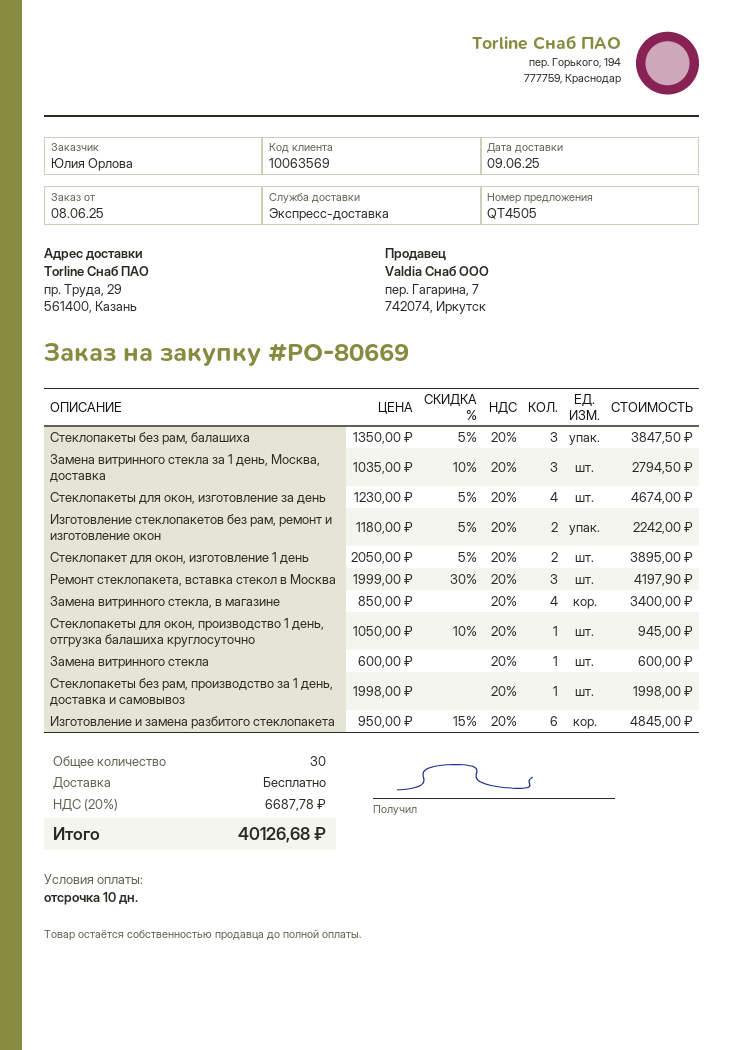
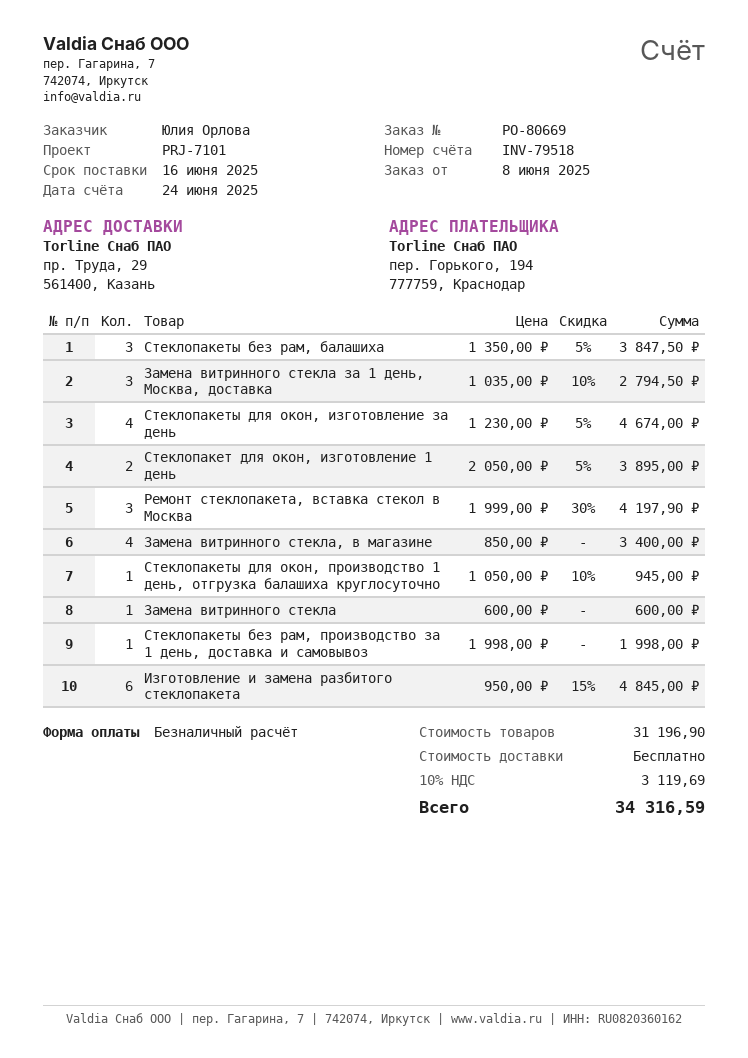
delivery date: 2025-06-09 -> 2025-06-16
Изготовление стеклопакетов без рам, ремонт и изготовление окон: 2 x 1180.00 - 5% = 2242.00 -> none
tax: 20% = 6687.78 -> 10% = 3119.69
total: 40126.68 -> 34316.59

